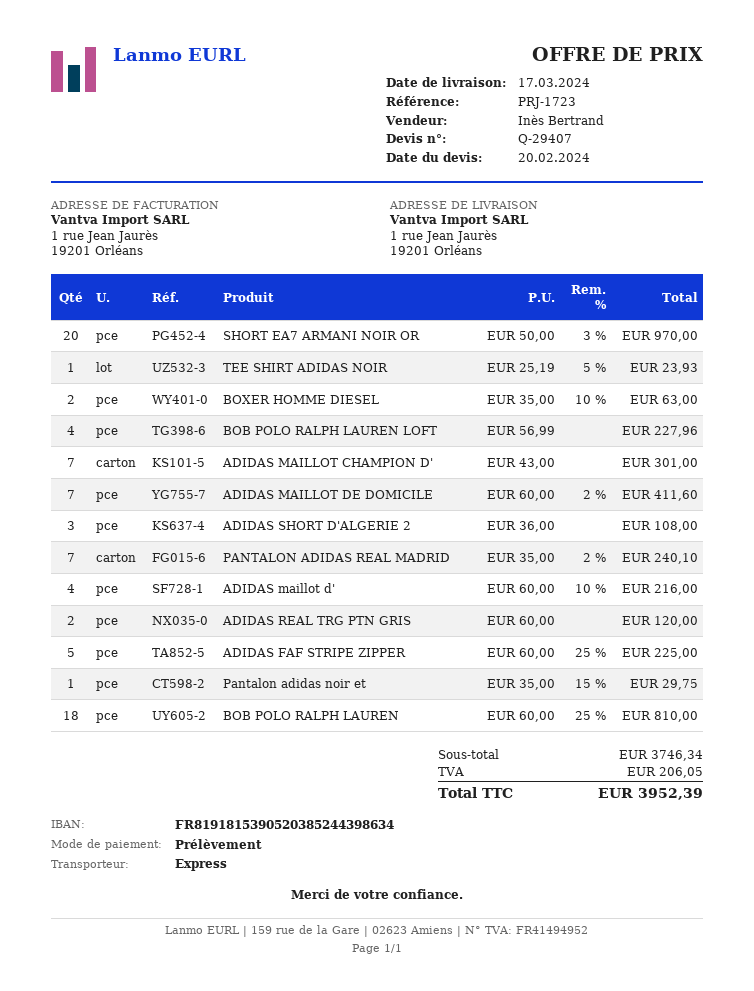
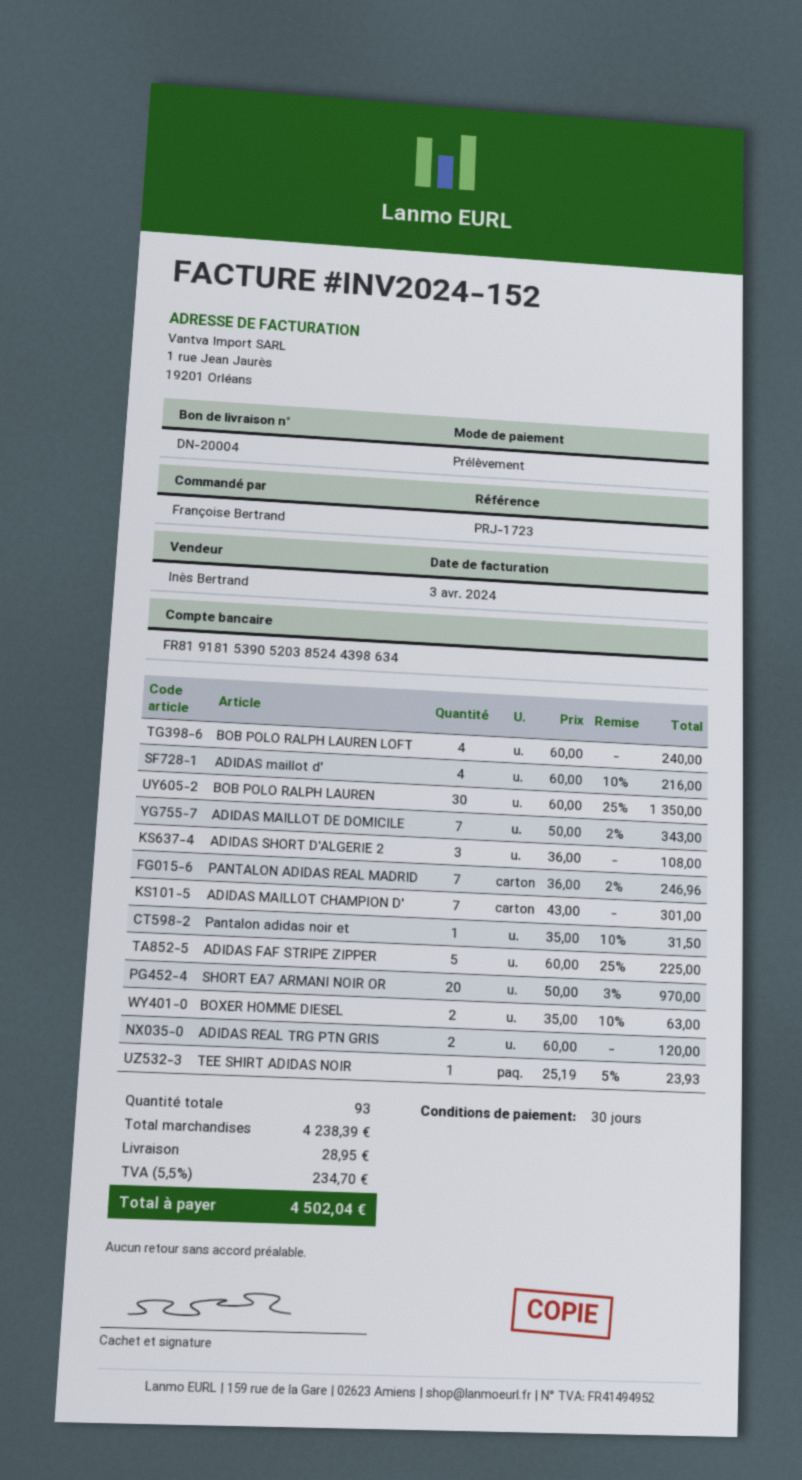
BOB POLO RALPH LAUREN LOFT: 4 x 56.99 = 227.96 -> 4 x 60.00 = 240.00
ADIDAS MAILLOT DE DOMICILE: 7 x 60.00 - 2% = 411.60 -> 7 x 50.00 - 2% = 343.00
PANTALON ADIDAS REAL MADRID: 7 x 35.00 - 2% = 240.10 -> 7 x 36.00 - 2% = 246.96
Pantalon adidas noir et: 1 x 35.00 - 15% = 29.75 -> 1 x 35.00 - 10% = 31.50
BOB POLO RALPH LAUREN: 18 x 60.00 - 25% = 810.00 -> 30 x 60.00 - 25% = 1350.00
subtotal: 3746.34 -> 4238.39
shipping: none -> 28.95
tax: 206.05 -> 234.70
total: 3952.39 -> 4502.04

